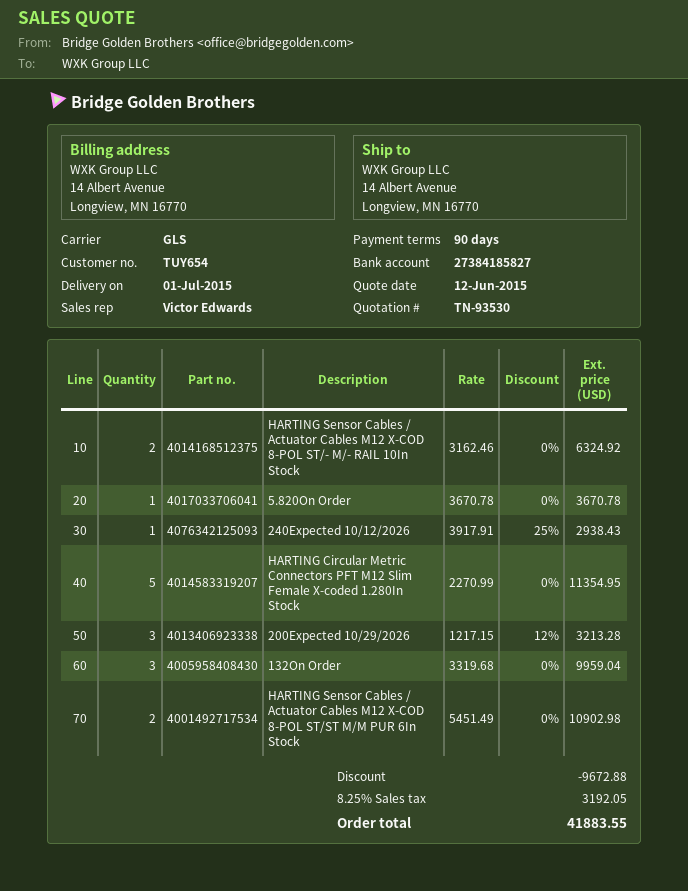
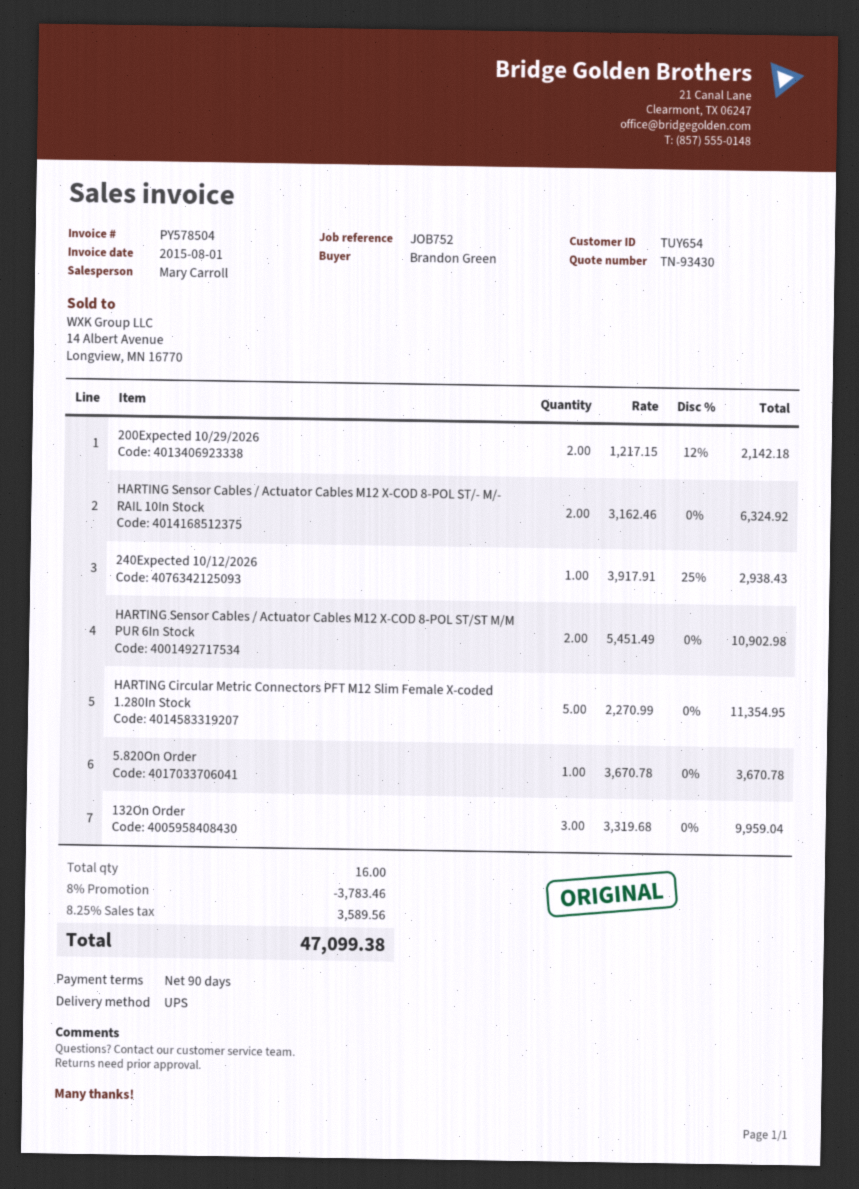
quote number: TN-93530 -> TN-93430
sales rep: Victor Edwards -> Mary Carroll
shipping method: GLS -> UPS
200Expected 10/29/2026: 3 x 1217.15 - 12% = 3213.28 -> 2 x 1217.15 - 12% = 2142.18
discount: 9672.88 -> 3783.46
tax: 8.25% = 3192.05 -> 8.25% = 3589.56
total: 41883.55 -> 47099.38

